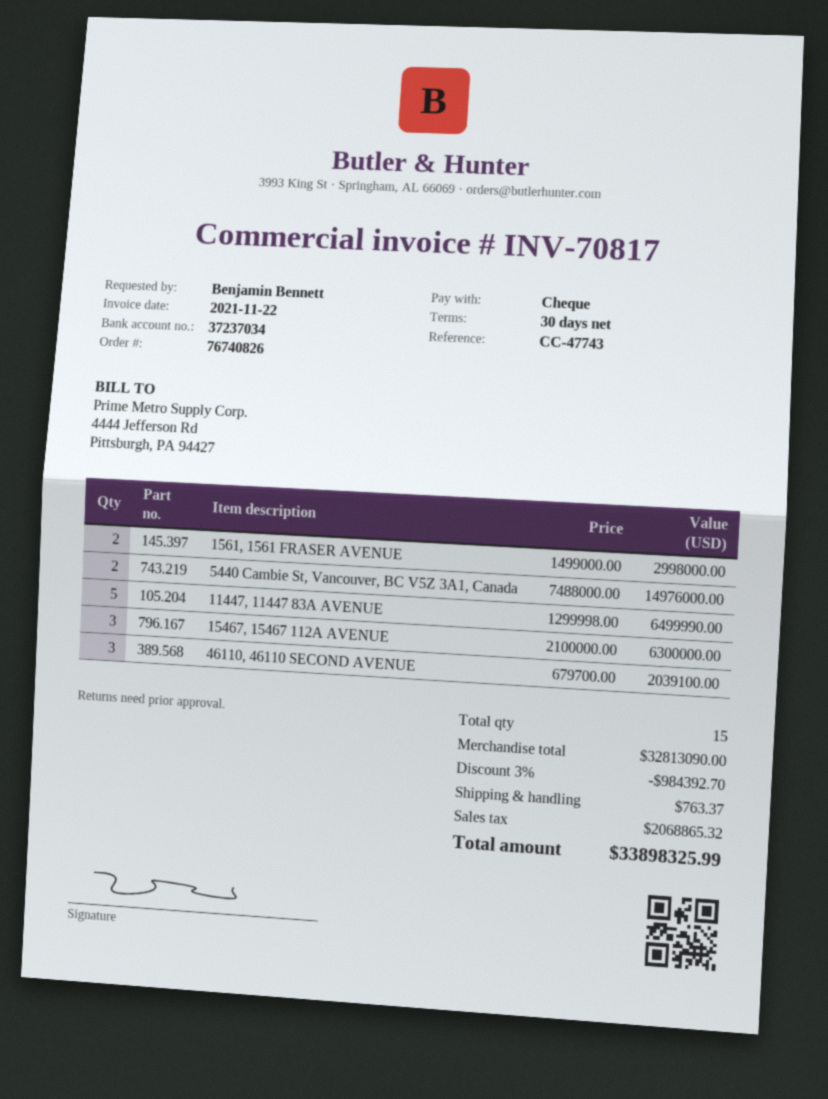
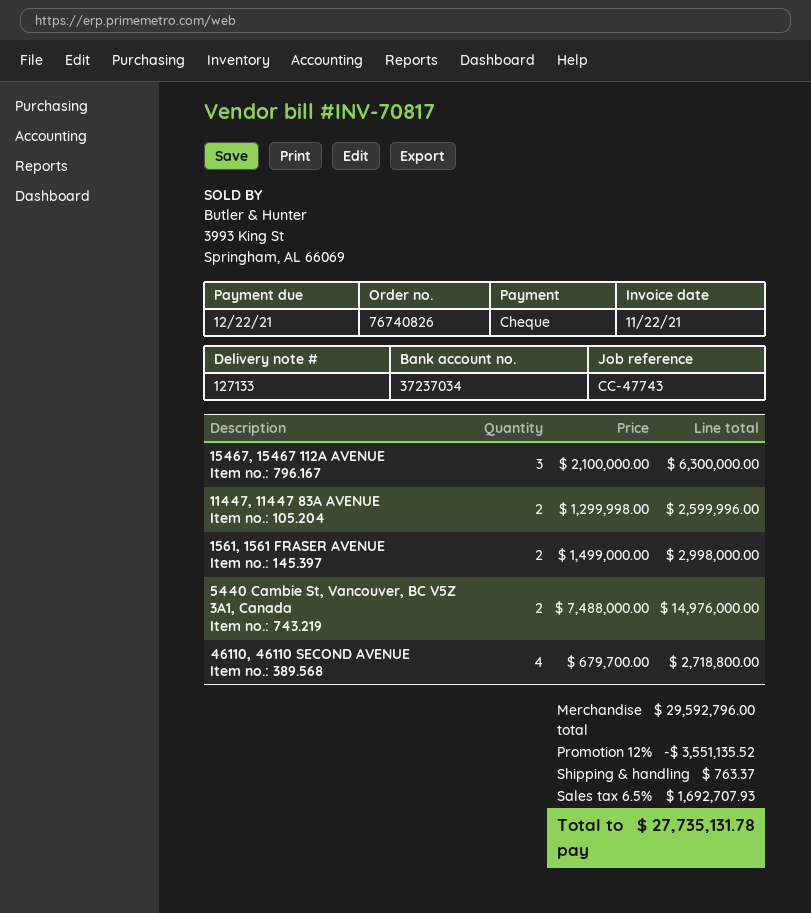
11447, 11447 83A AVENUE: 5 x 1299998.00 = 6499990.00 -> 2 x 1299998.00 = 2599996.00
46110, 46110 SECOND AVENUE: 3 x 679700.00 = 2039100.00 -> 4 x 679700.00 = 2718800.00
subtotal: 32813090.00 -> 29592796.00
discount: 3% = 984392.70 -> 12% = 3551135.52
tax: 2068865.32 -> 1692707.93
total: 33898325.99 -> 27735131.78

